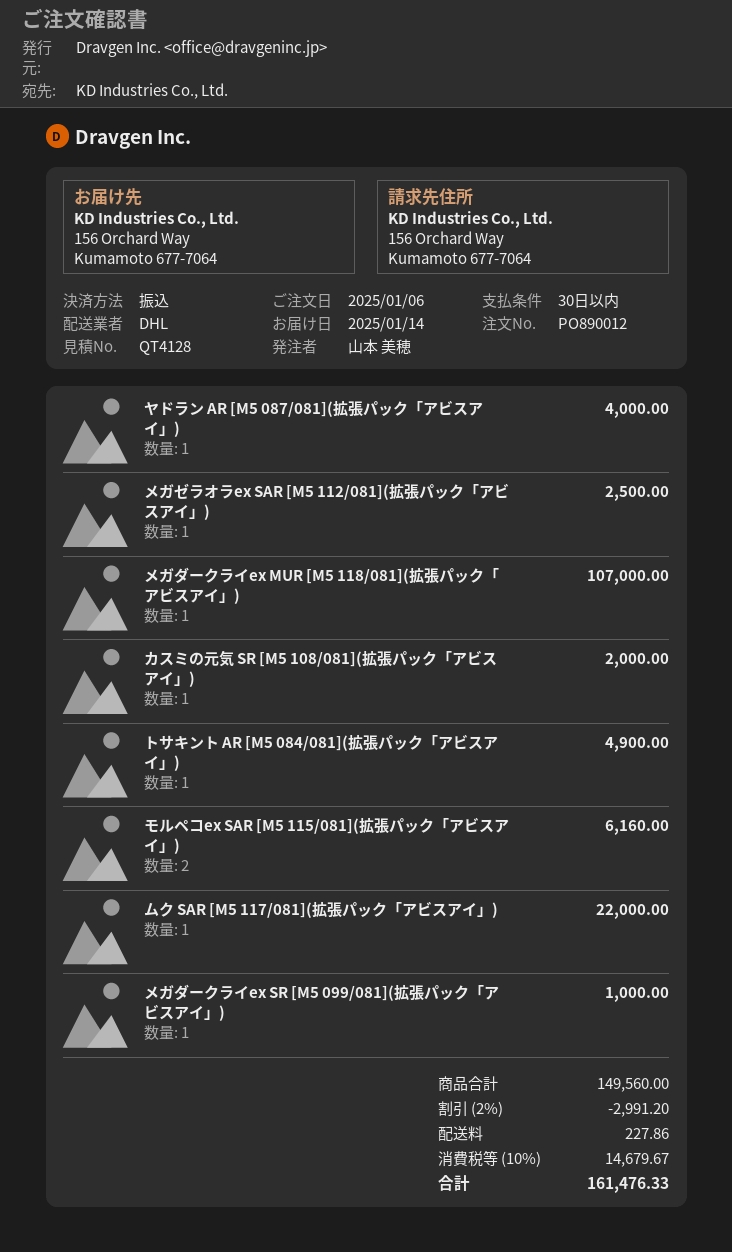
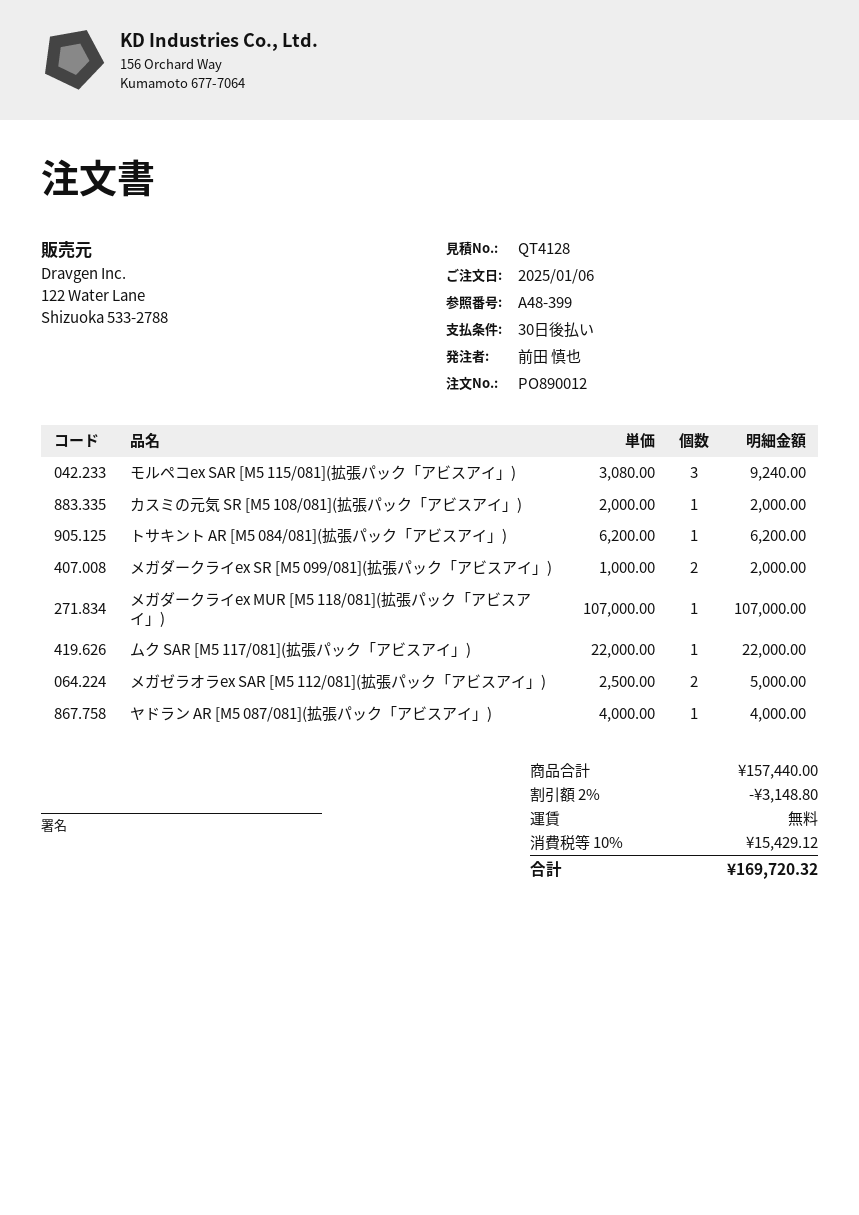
ordered by: 山本 美穂 -> 前田 慎也
メガゼラオラex SAR [M5 112/081](拡張パック「アビスアイ」): 1 for 2500.00 -> 2 for 5000.00
トサキント AR [M5 084/081](拡張パック「アビスアイ」): 1 for 4900.00 -> 1 for 6200.00
モルペコex SAR [M5 115/081](拡張パック「アビスアイ」): 2 for 6160.00 -> 3 for 9240.00
メガダークライex SR [M5 099/081](拡張パック「アビスアイ」): 1 for 1000.00 -> 2 for 2000.00
subtotal: 149560.00 -> 157440.00
discount: 2% = 2991.20 -> 2% = 3148.80
shipping: 227.86 -> 0.00
tax: 10% = 14679.67 -> 10% = 15429.12
total: 161476.33 -> 169720.32

